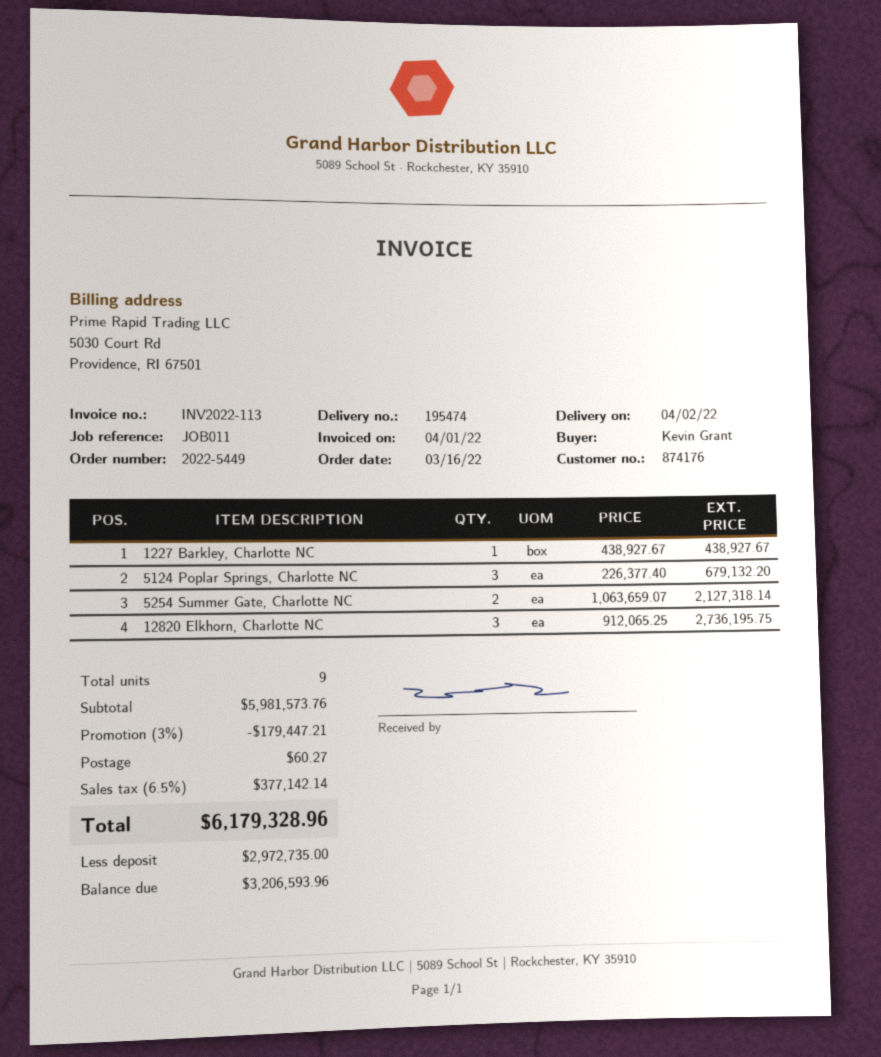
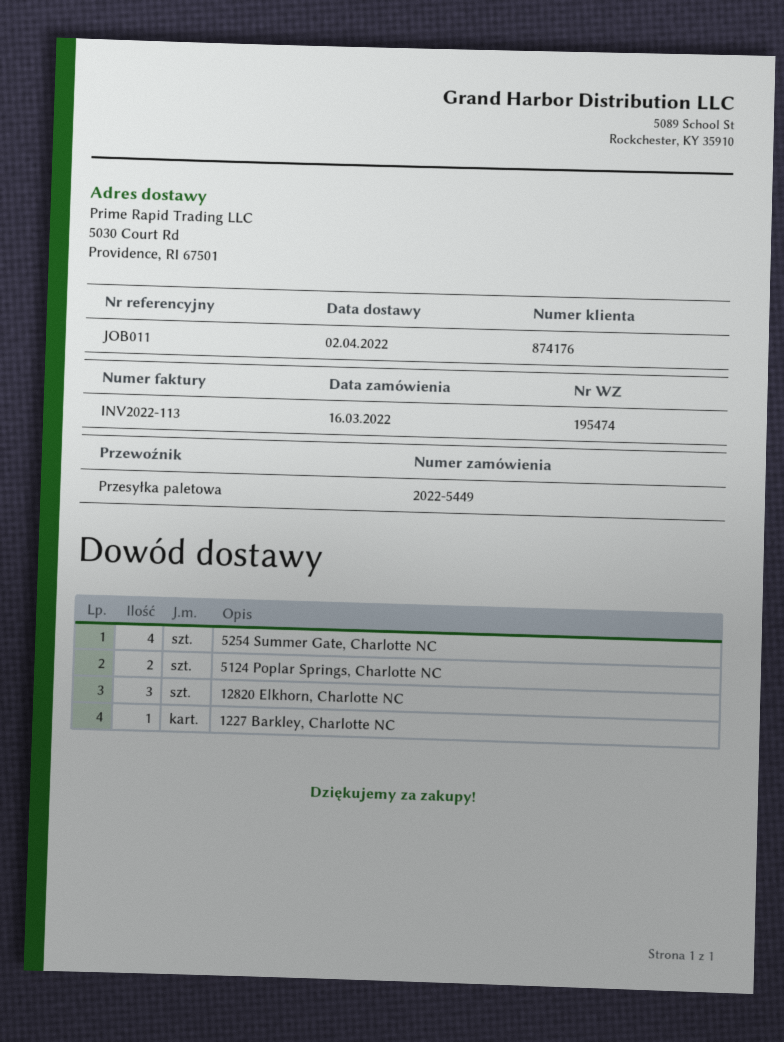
5124 Poplar Springs, Charlotte NC: 3 -> 2
5254 Summer Gate, Charlotte NC: 2 -> 4

